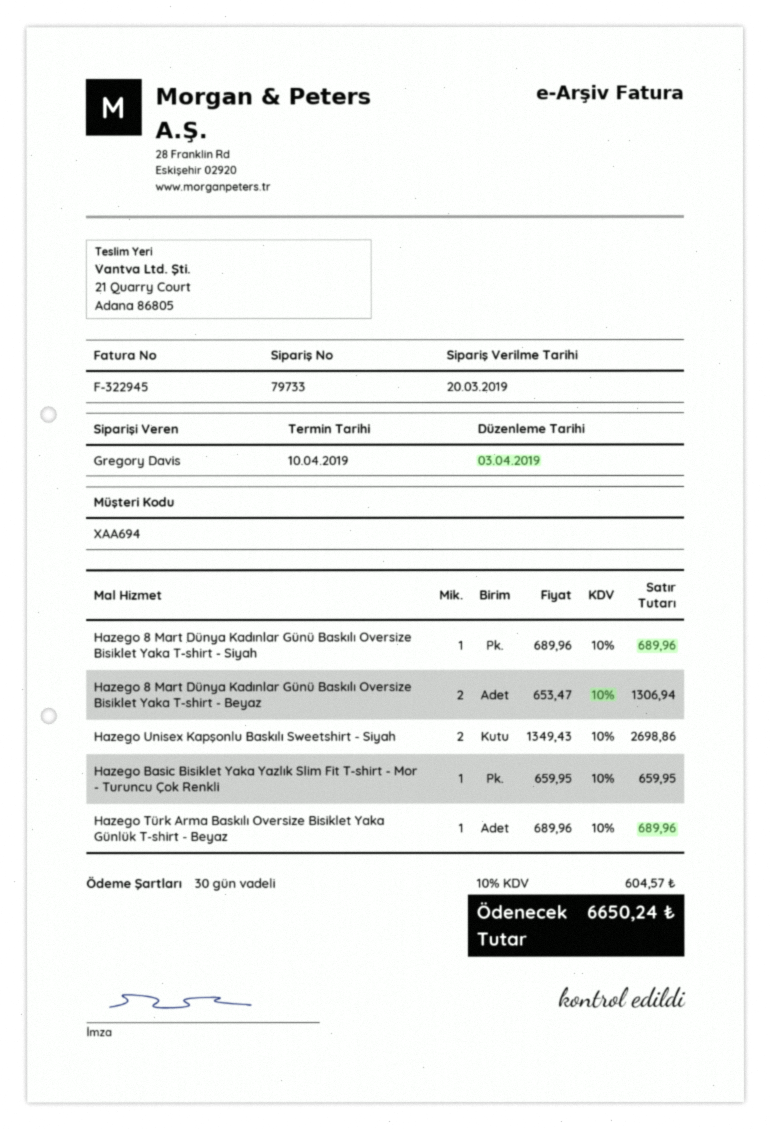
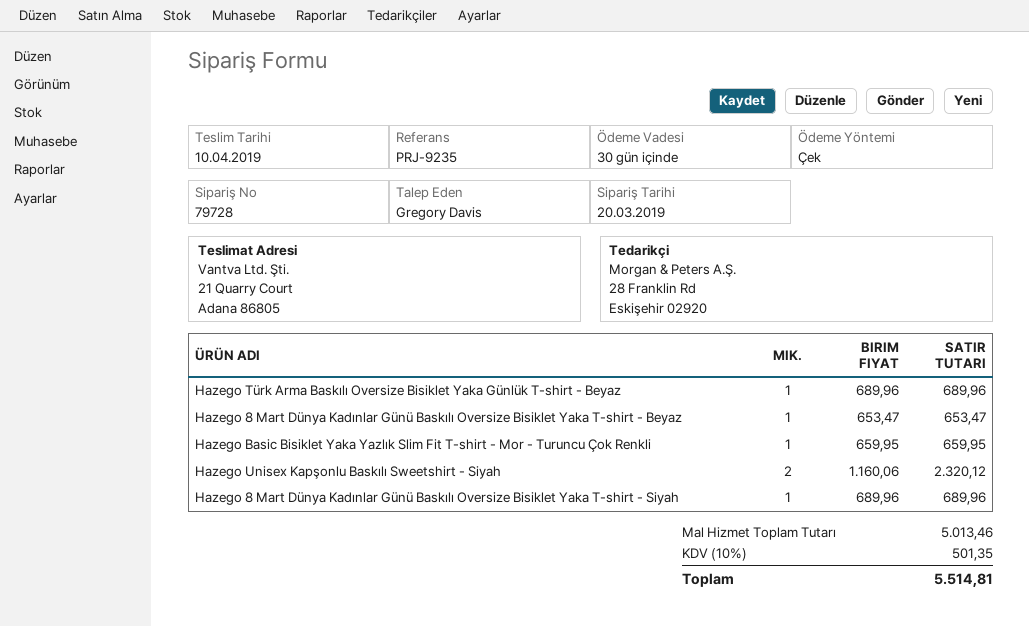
order number: 79733 -> 79728
Hazego 8 Mart Dünya Kadınlar Günü Baskılı Oversize Bisiklet Yaka T-shirt - Beyaz: 2 x 653.47 = 1306.94 -> 1 x 653.47 = 653.47
Hazego Unisex Kapşonlu Baskılı Sweetshirt - Siyah: 2 x 1349.43 = 2698.86 -> 2 x 1160.06 = 2320.12
tax: 10% = 604.57 -> 10% = 501.35
total: 6650.24 -> 5514.81

